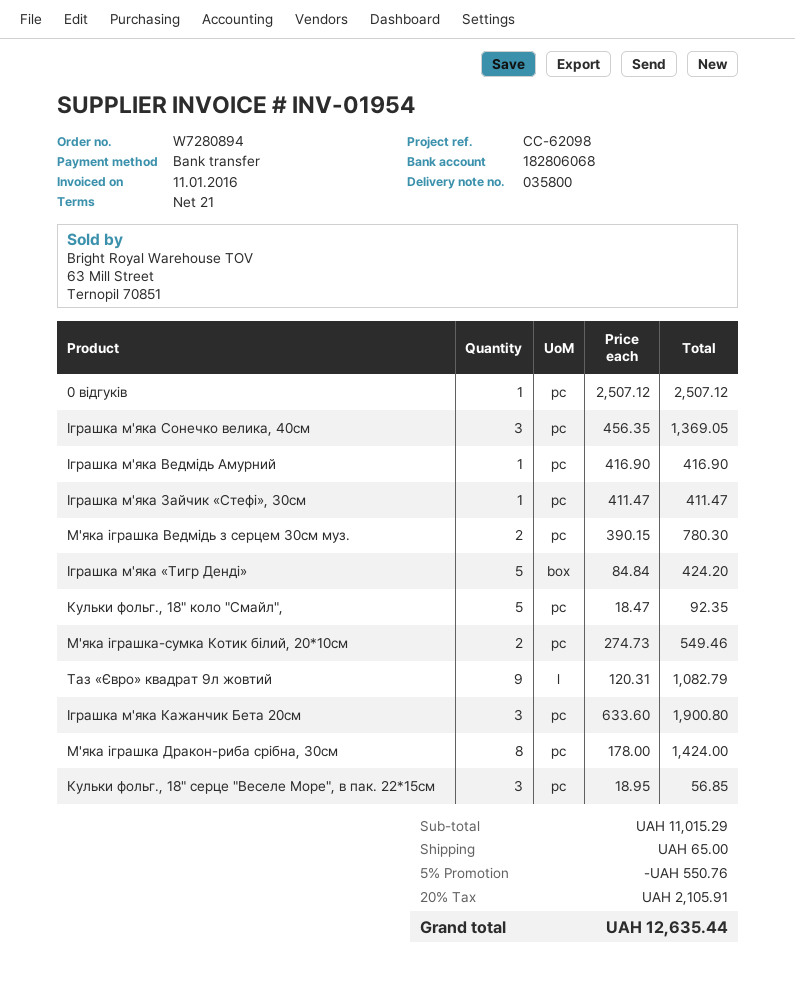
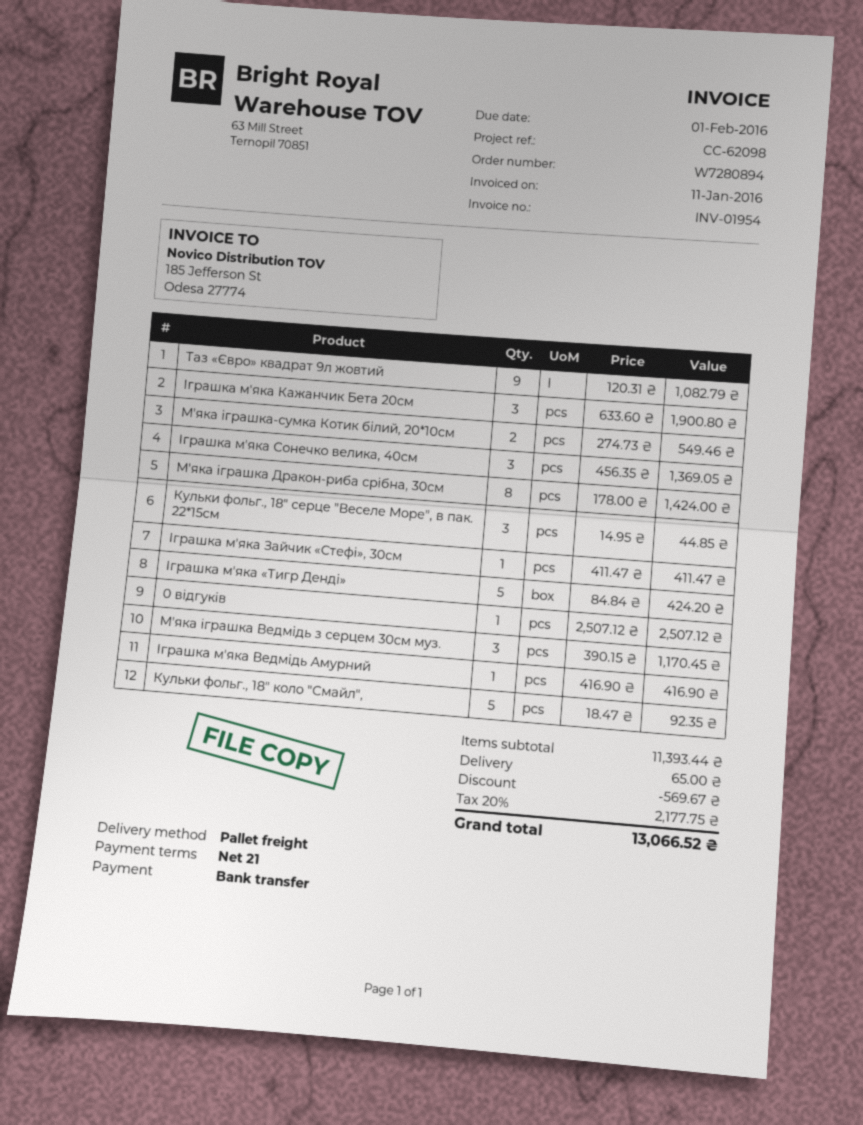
М'яка іграшка Ведмідь з серцем 30см муз.: 2 x 390.15 = 780.30 -> 3 x 390.15 = 1170.45
Кульки фольг., 18" серце "Веселе Море", в пак. 22*15см: 3 x 18.95 = 56.85 -> 3 x 14.95 = 44.85
subtotal: 11015.29 -> 11393.44
discount: 550.76 -> 569.67
tax: 20% = 2105.91 -> 20% = 2177.75
total: 12635.44 -> 13066.52

